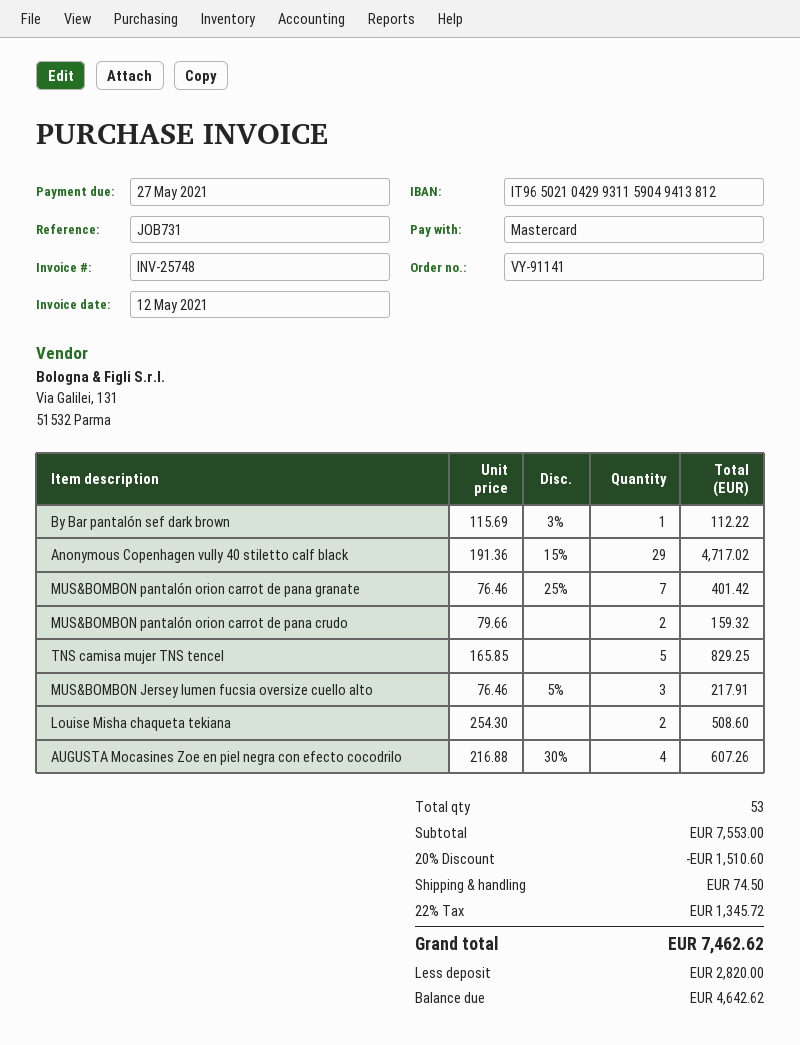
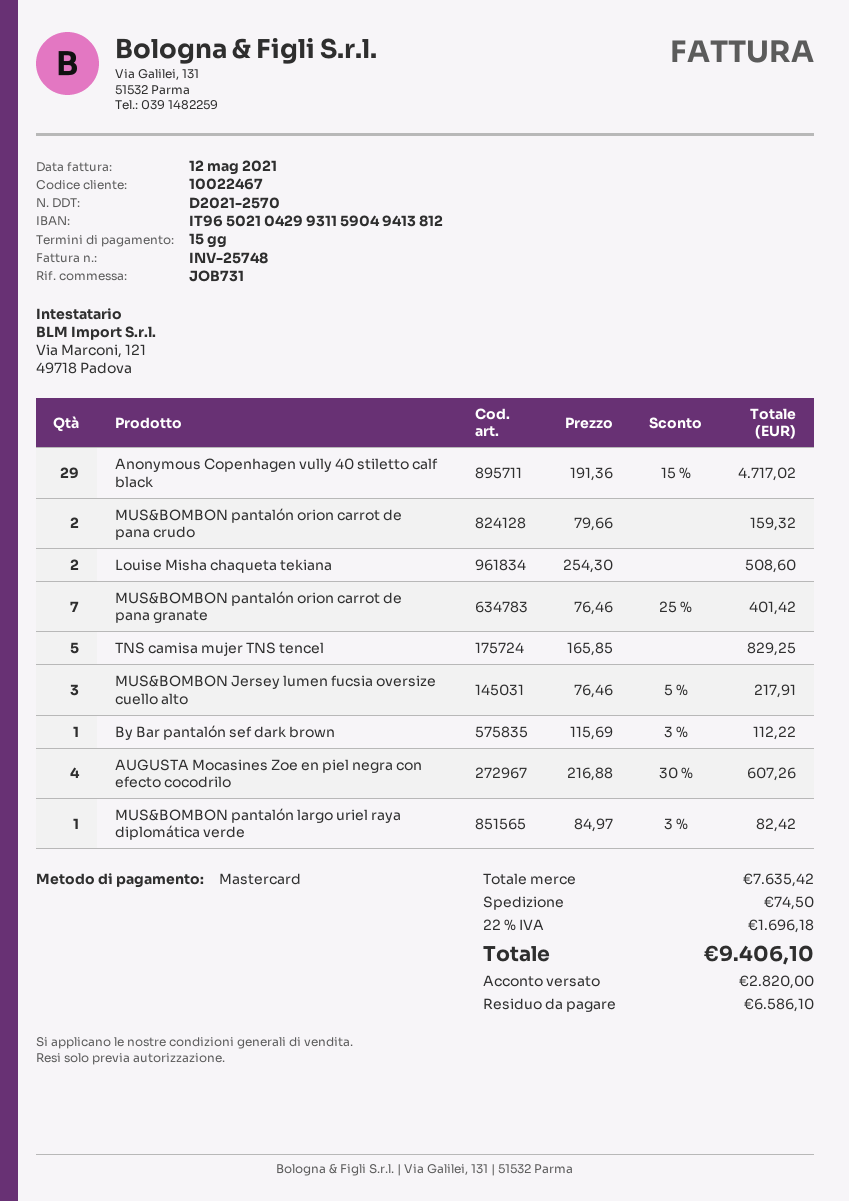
MUS&BOMBON pantalón largo uriel raya diplomática verde: none -> 1 x 84.97 - 3% = 82.42
subtotal: 7553.00 -> 7635.42
discount: 20% = 1510.60 -> none
tax: 22% = 1345.72 -> 22% = 1696.18
total: 7462.62 -> 9406.10
balance: 4642.62 -> 6586.10

